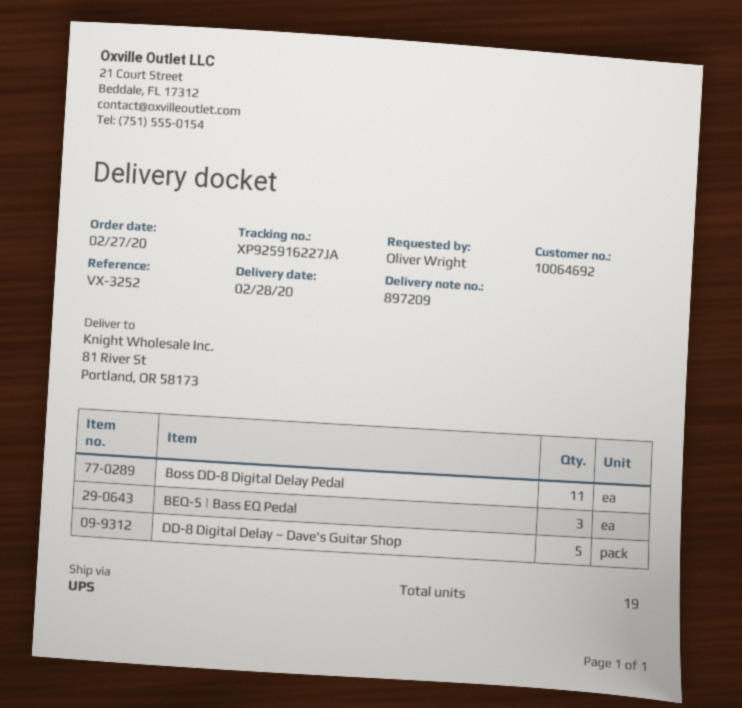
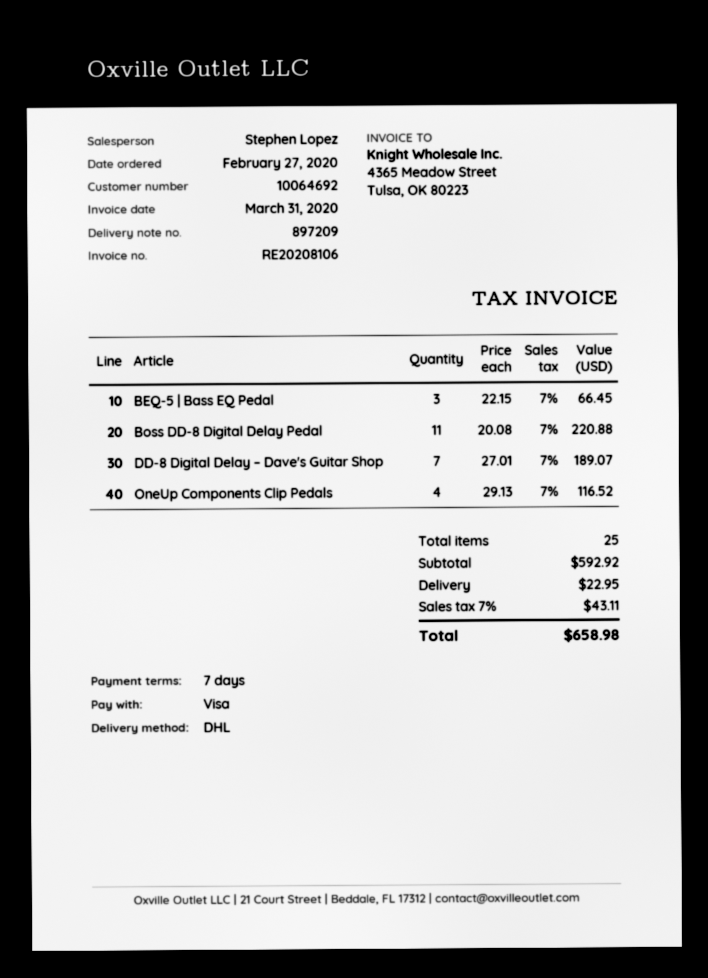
shipping method: UPS -> DHL
DD-8 Digital Delay – Dave's Guitar Shop: 5 -> 7
OneUp Components Clip Pedals: none -> 4
total quantity: 19 -> 25

